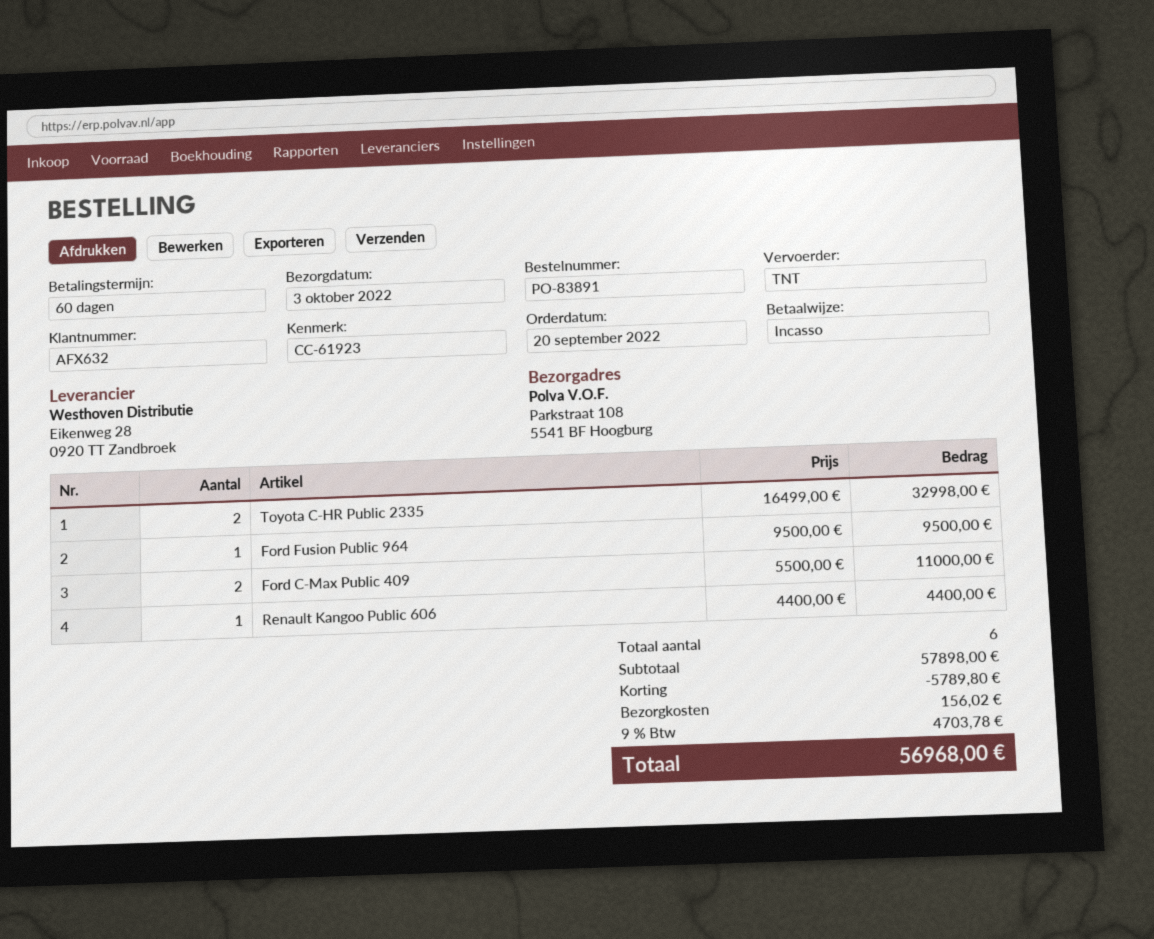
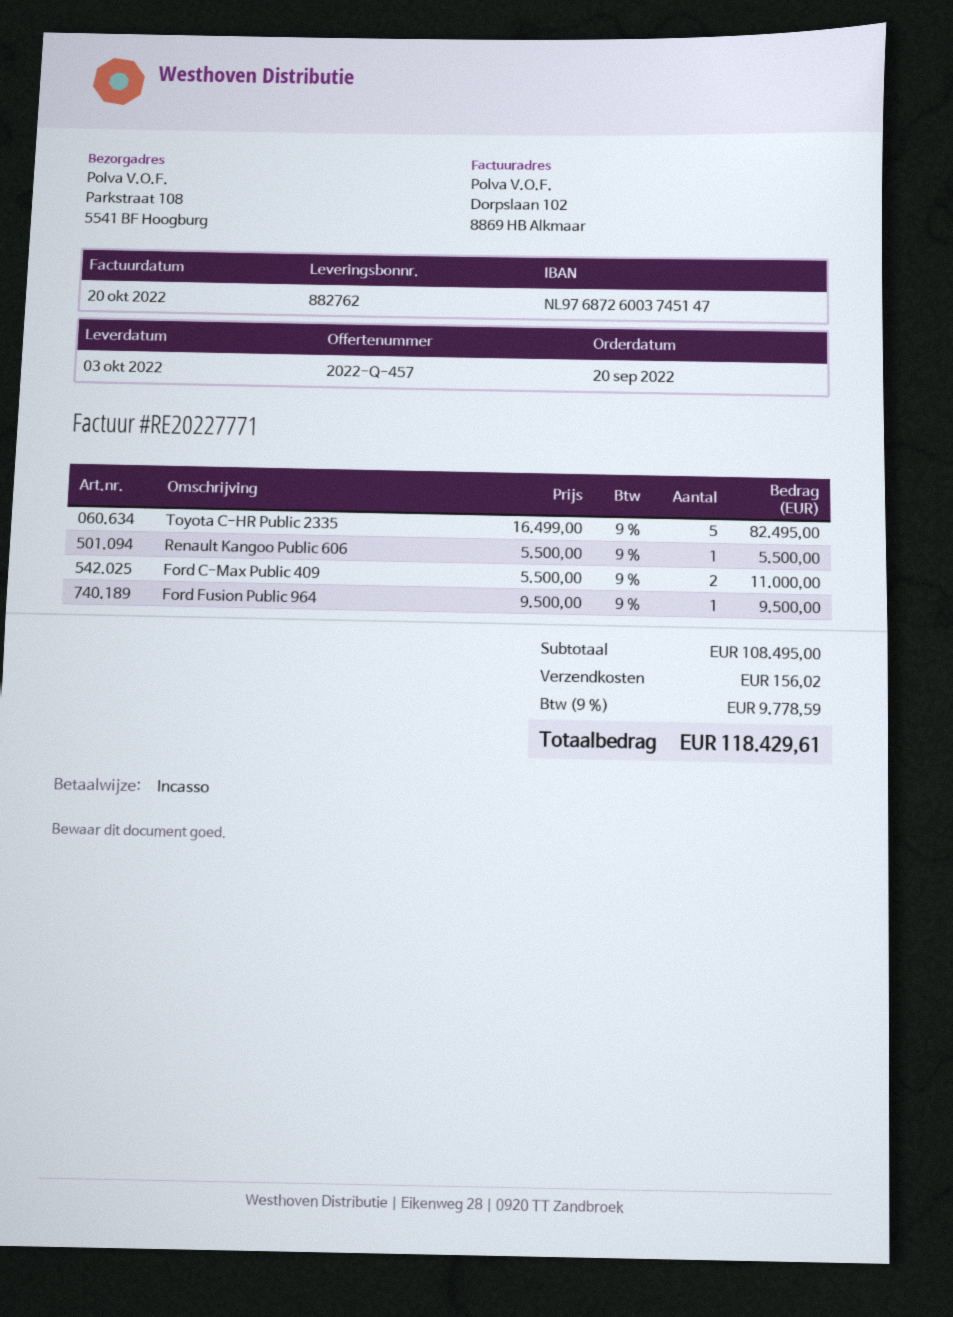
Toyota C-HR Public 2335: 2 x 16499.00 = 32998.00 -> 5 x 16499.00 = 82495.00
Renault Kangoo Public 606: 1 x 4400.00 = 4400.00 -> 1 x 5500.00 = 5500.00
subtotal: 57898.00 -> 108495.00
discount: 5789.80 -> none
tax: 9% = 4703.78 -> 9% = 9778.59
total: 56968.00 -> 118429.61

